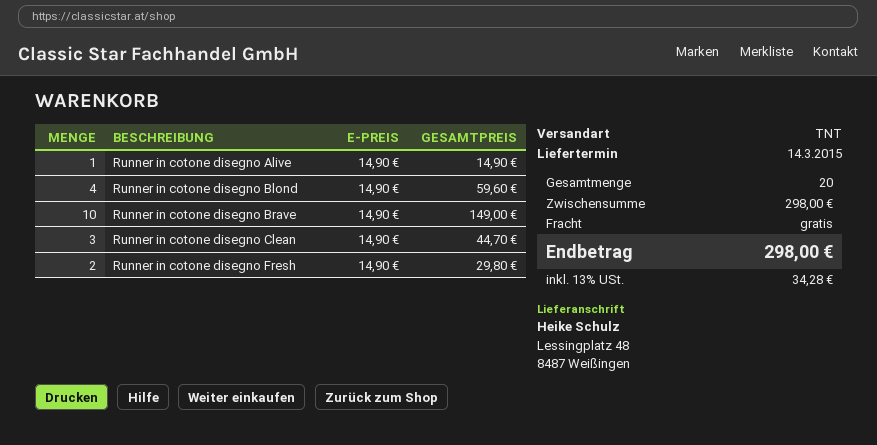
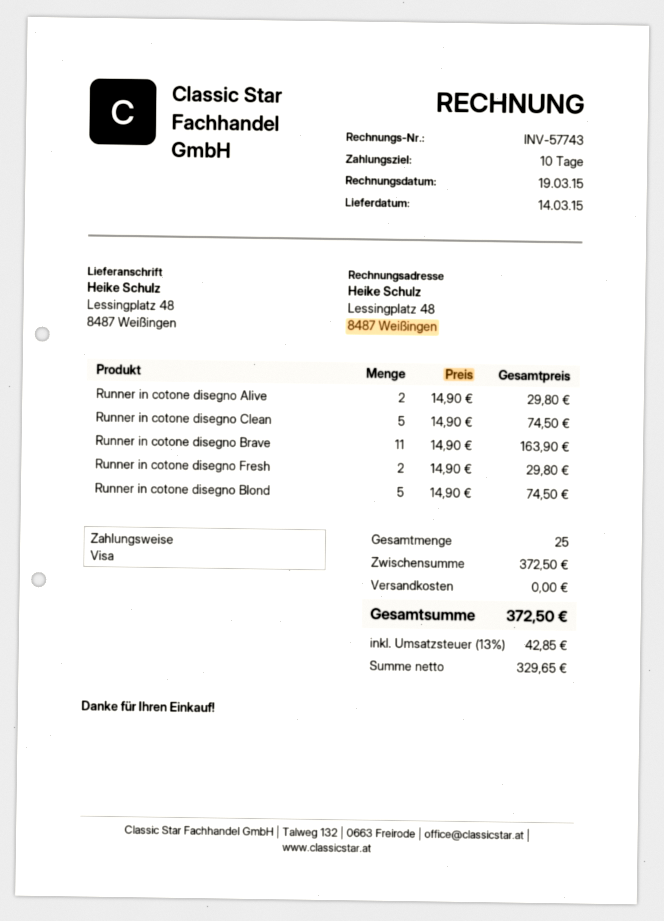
Runner in cotone disegno Alive: 1 x 14.90 = 14.90 -> 2 x 14.90 = 29.80
Runner in cotone disegno Blond: 4 x 14.90 = 59.60 -> 5 x 14.90 = 74.50
Runner in cotone disegno Brave: 10 x 14.90 = 149.00 -> 11 x 14.90 = 163.90
Runner in cotone disegno Clean: 3 x 14.90 = 44.70 -> 5 x 14.90 = 74.50
total quantity: 20 -> 25
subtotal: 298.00 -> 372.50
tax: 13% = 34.28 -> 13% = 42.85
total: 298.00 -> 372.50

